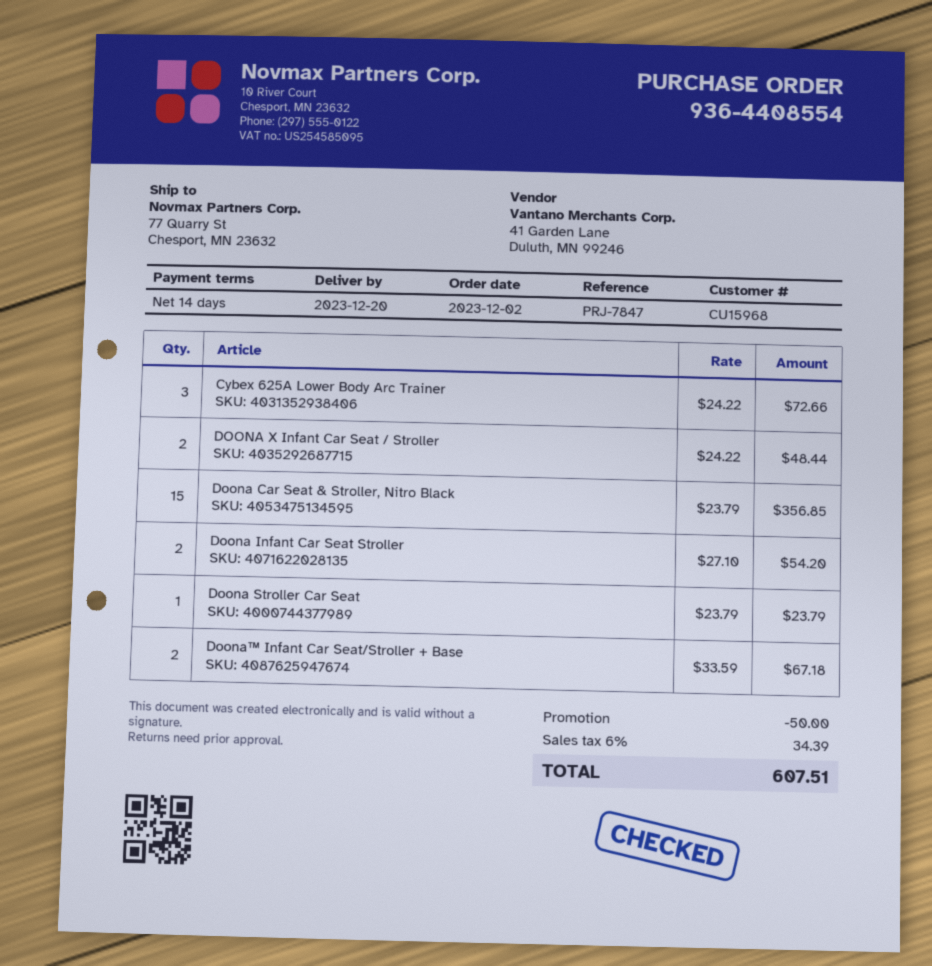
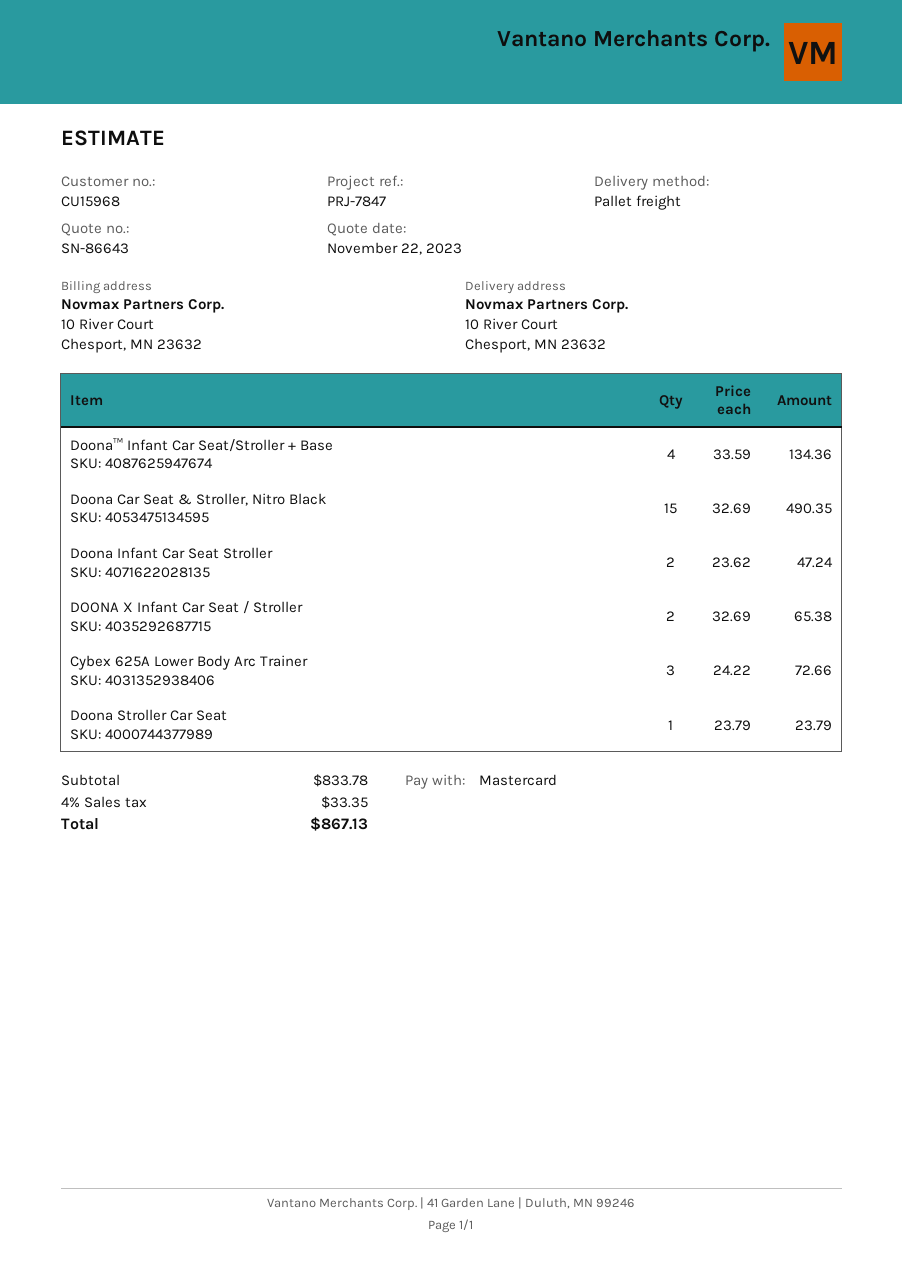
ship to: 77 Quarry St, Chesport, MN 23632 -> 10 River Court, Chesport, MN 23632
DOONA X Infant Car Seat / Stroller: 2 x 24.22 = 48.44 -> 2 x 32.69 = 65.38
Doona Car Seat & Stroller, Nitro Black: 15 x 23.79 = 356.85 -> 15 x 32.69 = 490.35
Doona Infant Car Seat Stroller: 2 x 27.10 = 54.20 -> 2 x 23.62 = 47.24
Doona™ Infant Car Seat/Stroller + Base: 2 x 33.59 = 67.18 -> 4 x 33.59 = 134.36
discount: 50.00 -> none
tax: 6% = 34.39 -> 4% = 33.35
total: 607.51 -> 867.13

